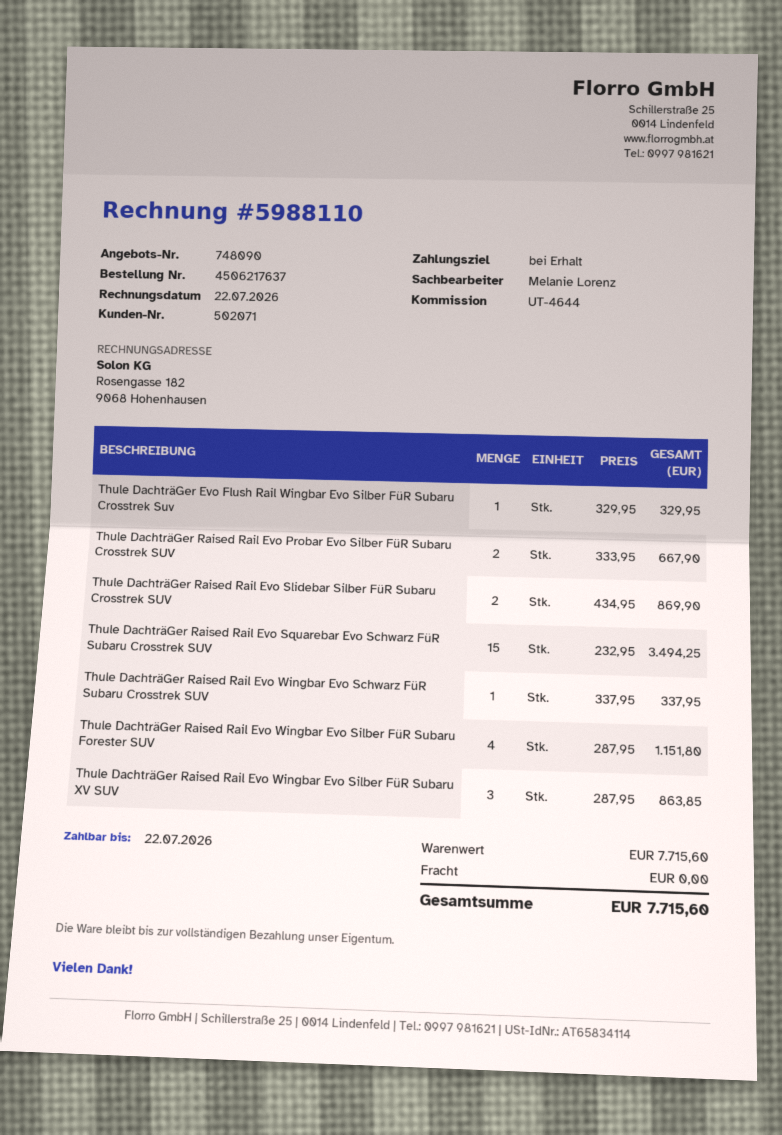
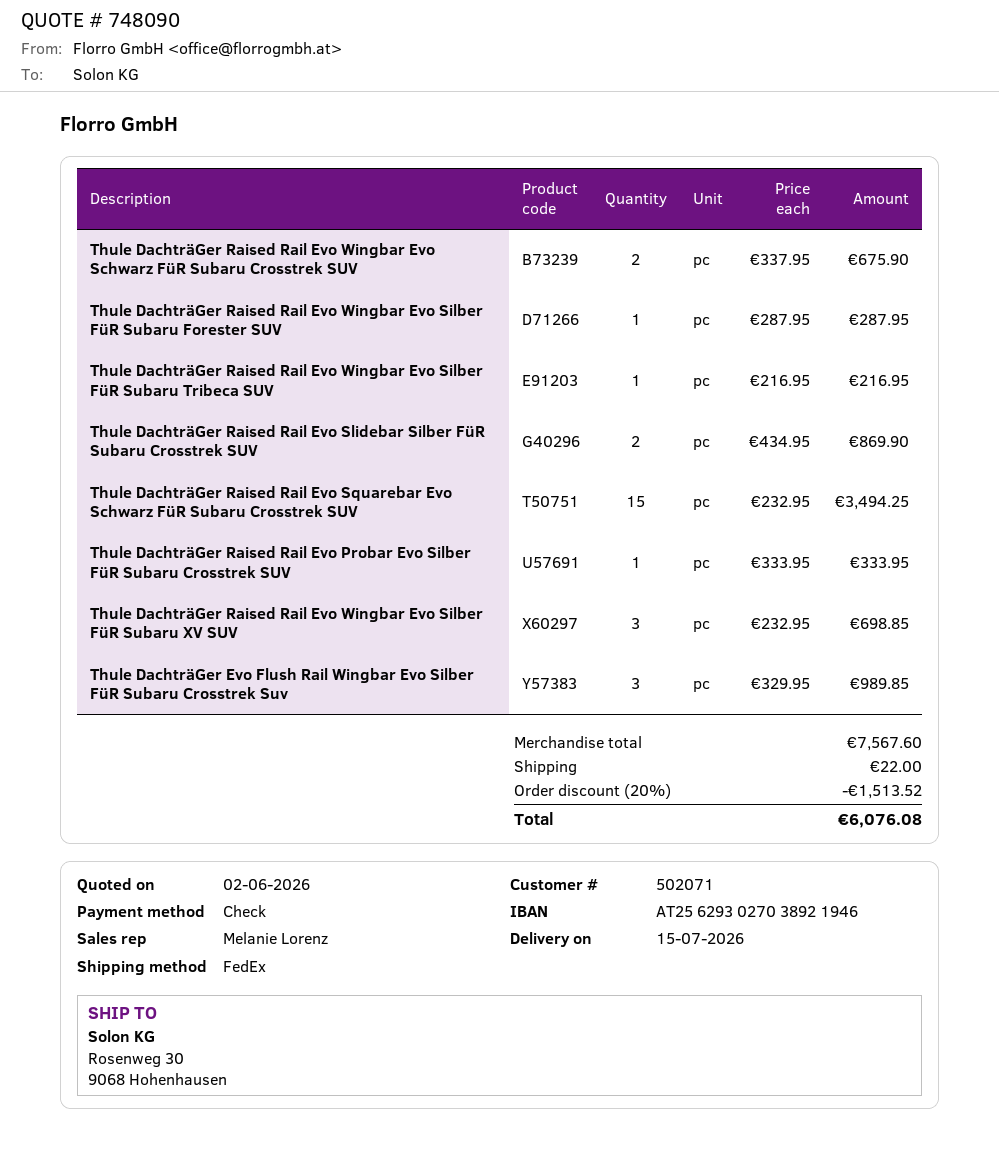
Thule DachträGer Evo Flush Rail Wingbar Evo Silber FüR Subaru Crosstrek Suv: 1 x 329.95 = 329.95 -> 3 x 329.95 = 989.85
Thule DachträGer Raised Rail Evo Probar Evo Silber FüR Subaru Crosstrek SUV: 2 x 333.95 = 667.90 -> 1 x 333.95 = 333.95
Thule DachträGer Raised Rail Evo Wingbar Evo Schwarz FüR Subaru Crosstrek SUV: 1 x 337.95 = 337.95 -> 2 x 337.95 = 675.90
Thule DachträGer Raised Rail Evo Wingbar Evo Silber FüR Subaru Forester SUV: 4 x 287.95 = 1151.80 -> 1 x 287.95 = 287.95
Thule DachträGer Raised Rail Evo Wingbar Evo Silber FüR Subaru XV SUV: 3 x 287.95 = 863.85 -> 3 x 232.95 = 698.85
Thule DachträGer Raised Rail Evo Wingbar Evo Silber FüR Subaru Tribeca SUV: none -> 1 x 216.95 = 216.95
subtotal: 7715.60 -> 7567.60
discount: none -> 20% = 1513.52
shipping: 0.00 -> 22.00
total: 7715.60 -> 6076.08

